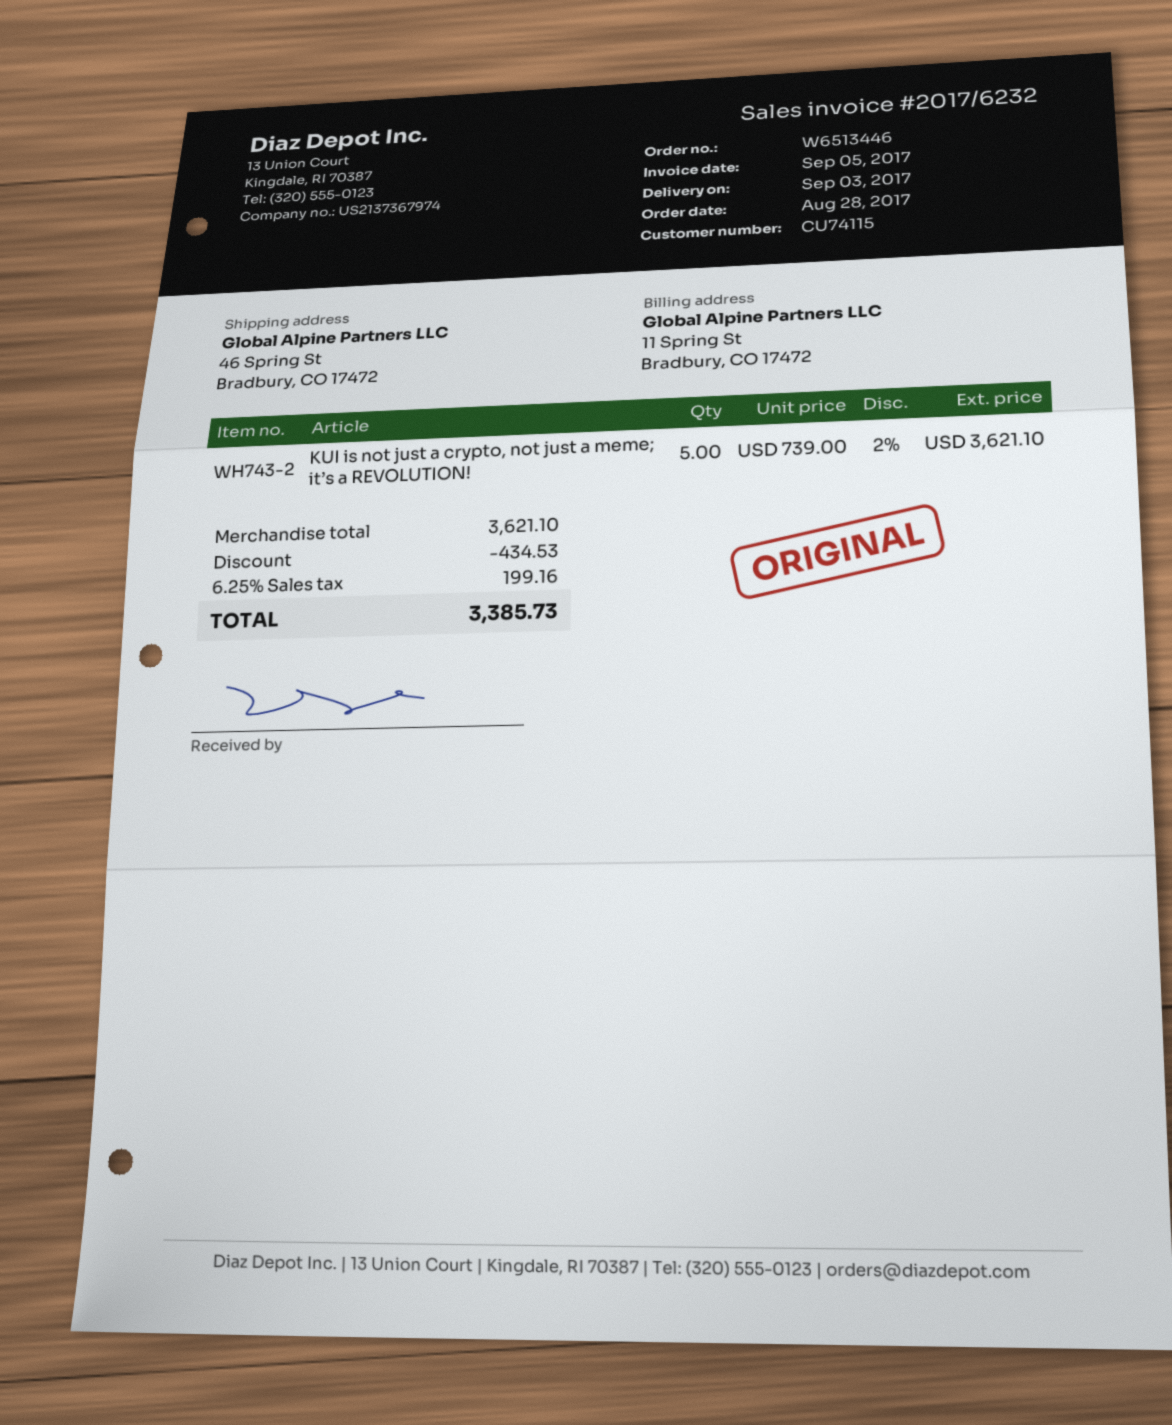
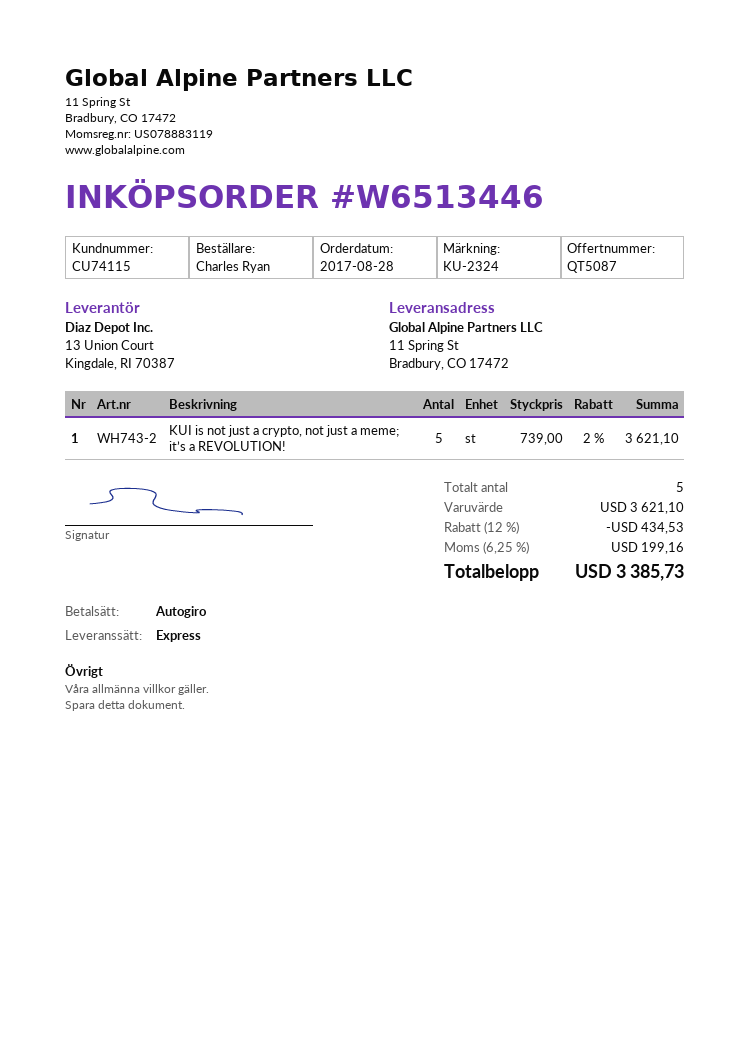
ship to: 46 Spring St, Bradbury, CO 17472 -> 11 Spring St, Bradbury, CO 17472

